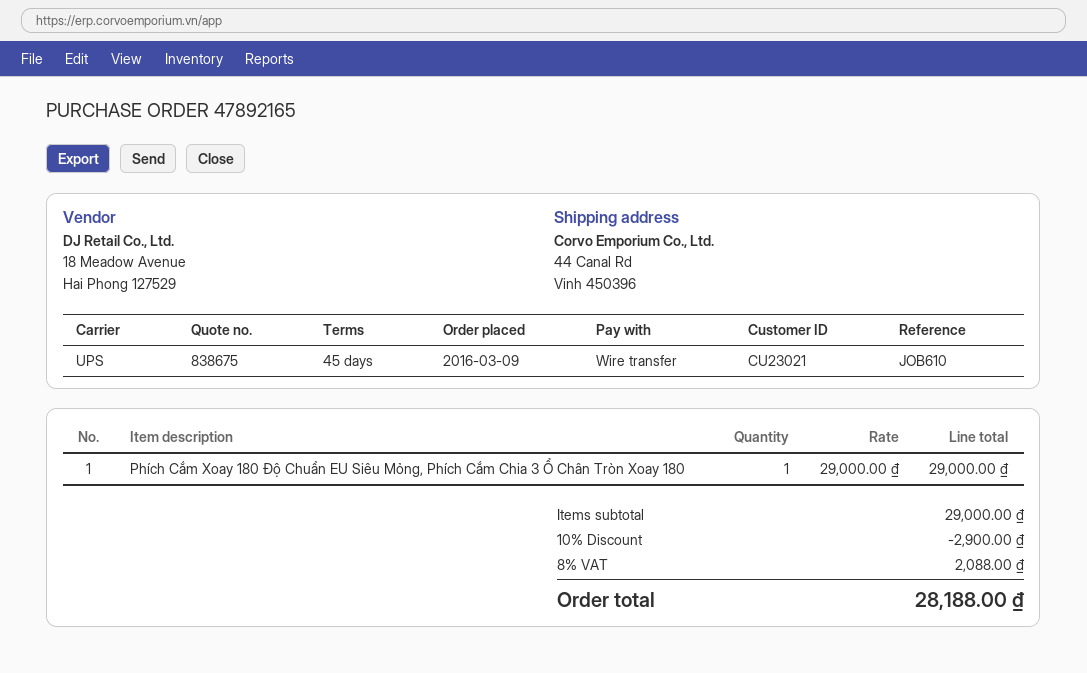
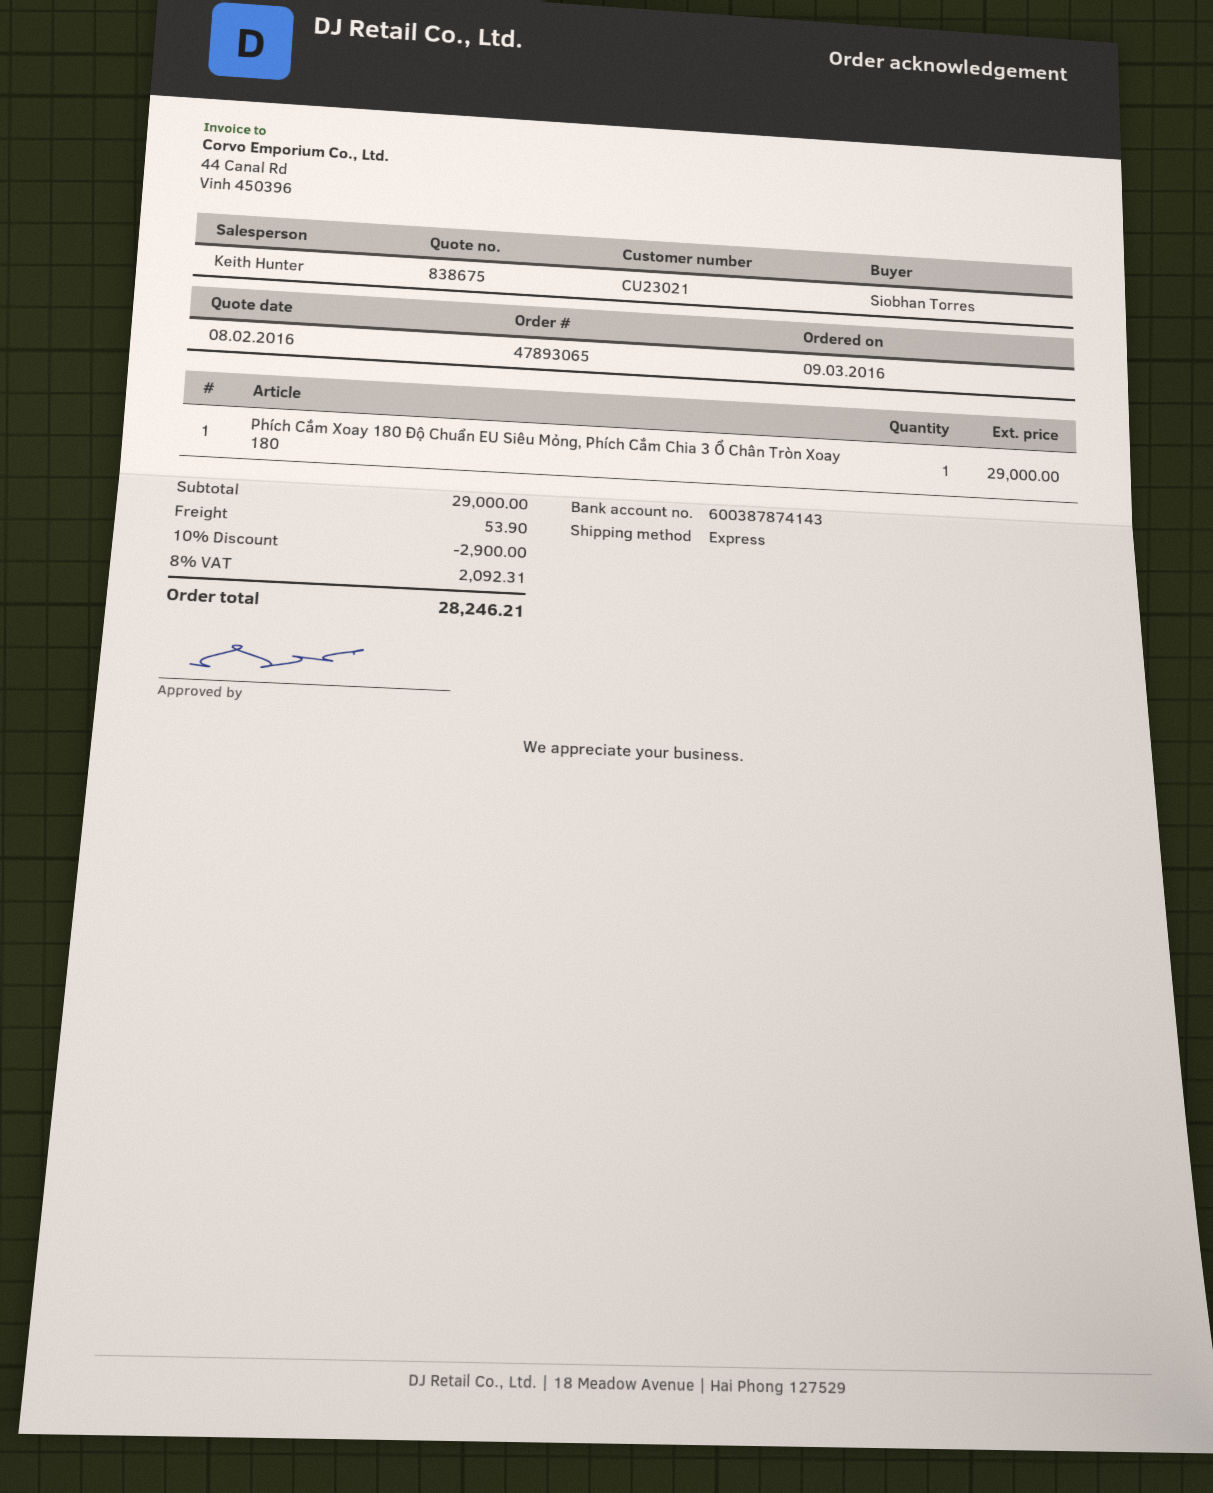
order number: 47892165 -> 47893065
shipping method: UPS -> express
shipping: none -> 53.90
tax: 8% = 2088.00 -> 8% = 2092.31
total: 28188.00 -> 28246.21

